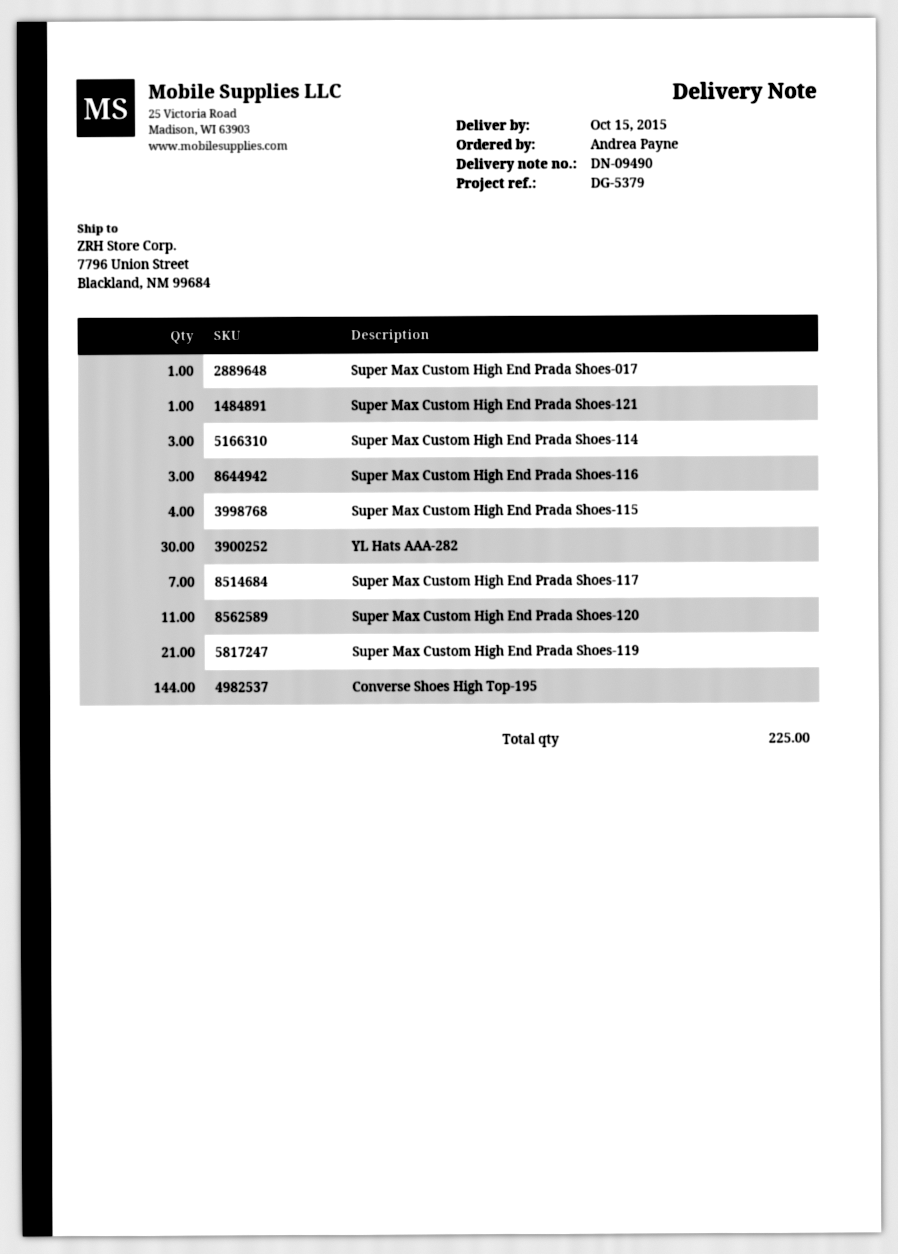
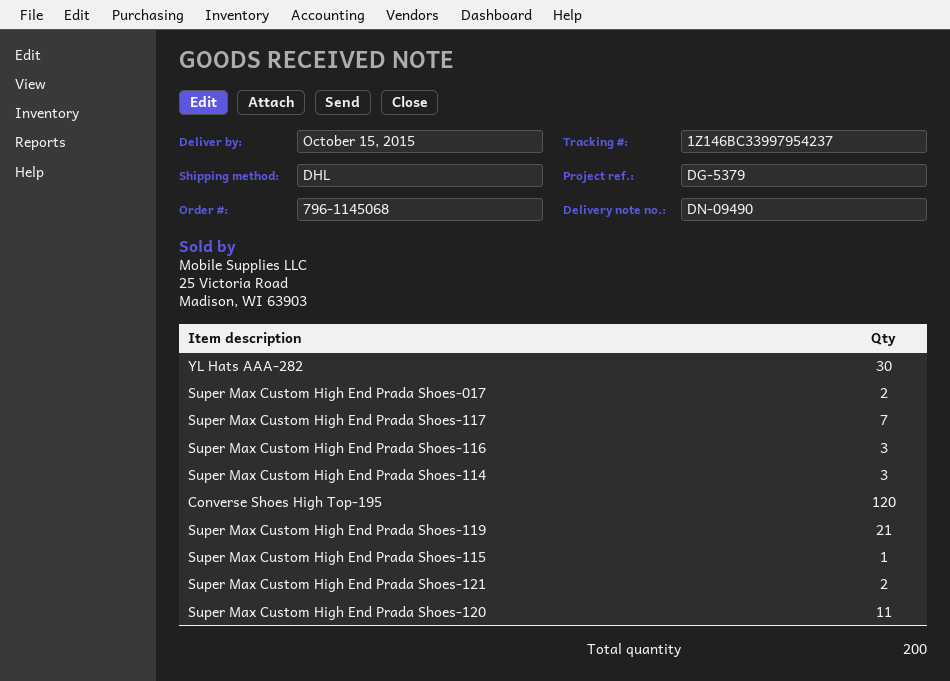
Super Max Custom High End Prada Shoes-017: 1 -> 2
Super Max Custom High End Prada Shoes-121: 1 -> 2
Super Max Custom High End Prada Shoes-115: 4 -> 1
Converse Shoes High Top-195: 144 -> 120
total quantity: 225 -> 200

